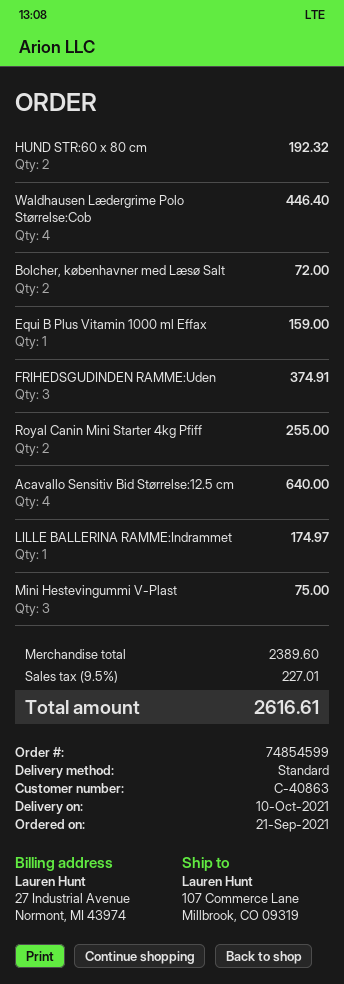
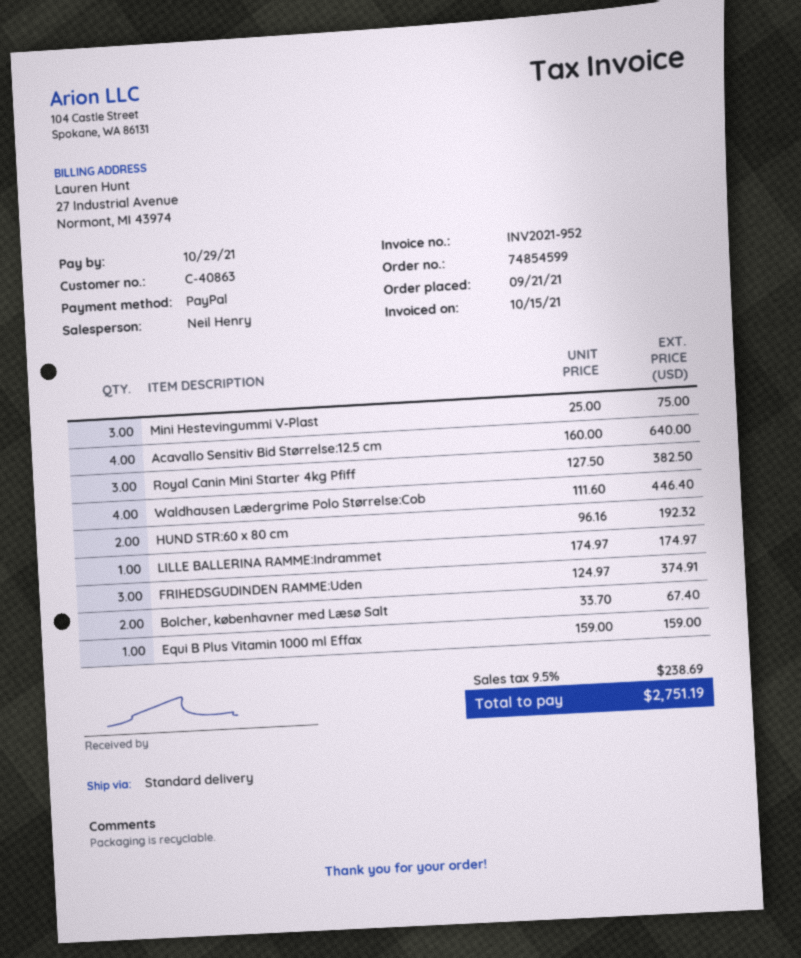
Bolcher, københavner med Læsø Salt: 2 for 72.00 -> 2 for 67.40
Royal Canin Mini Starter 4kg Pfiff: 2 for 255.00 -> 3 for 382.50
tax: 9.5% = 227.01 -> 9.5% = 238.69
total: 2616.61 -> 2751.19

